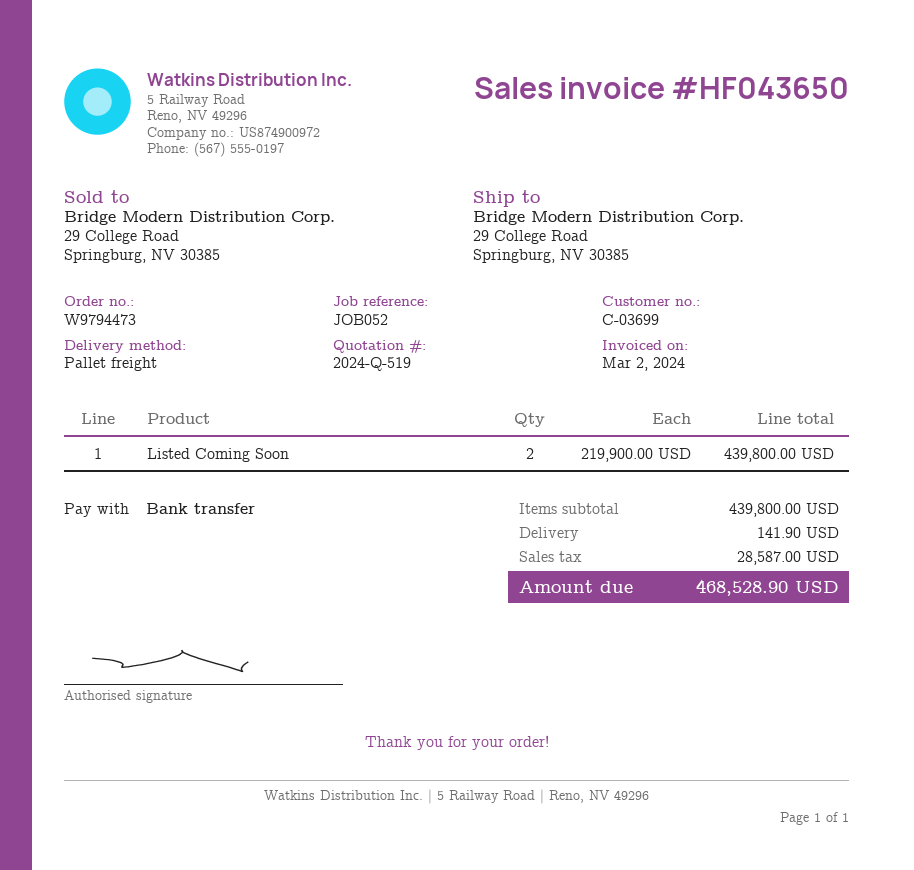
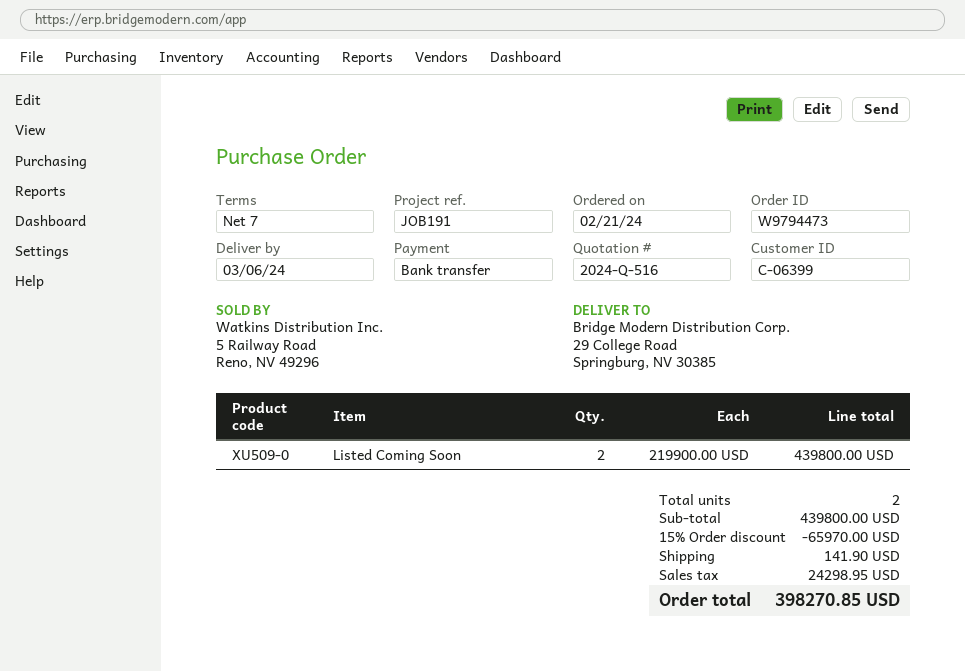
quote number: 2024-Q-519 -> 2024-Q-516
customer number: C-03699 -> C-06399
reference: JOB052 -> JOB191
discount: none -> 15% = 65970.00
tax: 28587.00 -> 24298.95
total: 468528.90 -> 398270.85

